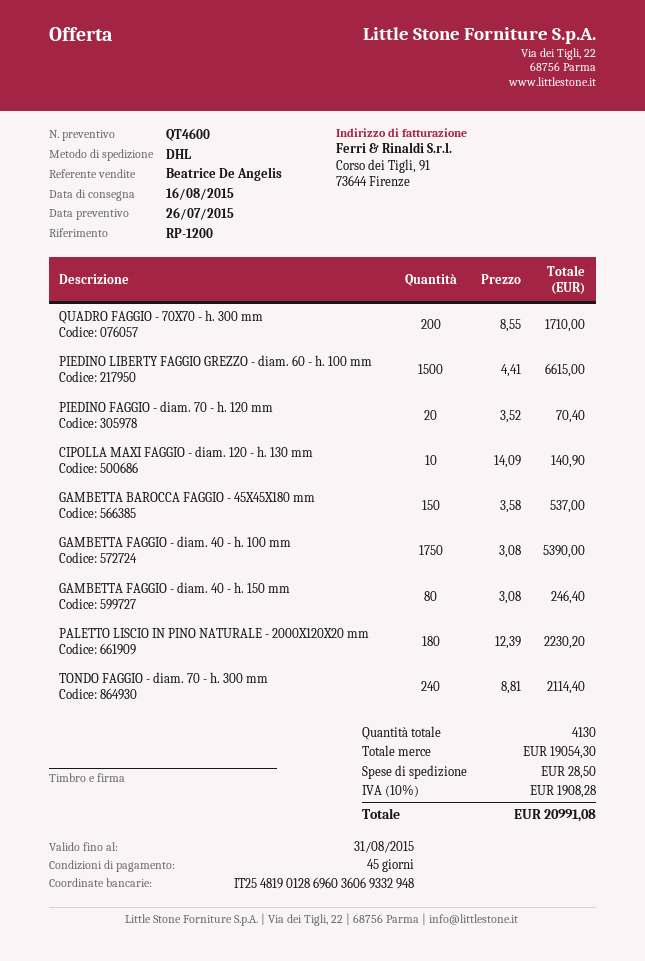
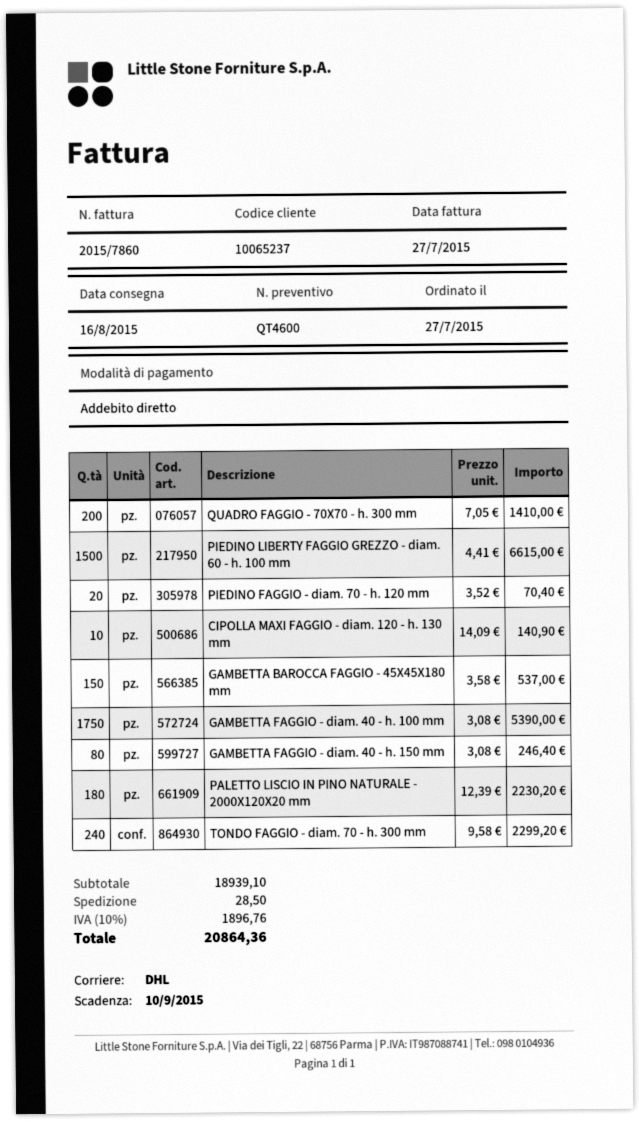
QUADRO FAGGIO - 70X70 - h. 300 mm: 200 x 8.55 = 1710.00 -> 200 x 7.05 = 1410.00
TONDO FAGGIO - diam. 70 - h. 300 mm: 240 x 8.81 = 2114.40 -> 240 x 9.58 = 2299.20
subtotal: 19054.30 -> 18939.10
tax: 10% = 1908.28 -> 10% = 1896.76
total: 20991.08 -> 20864.36

